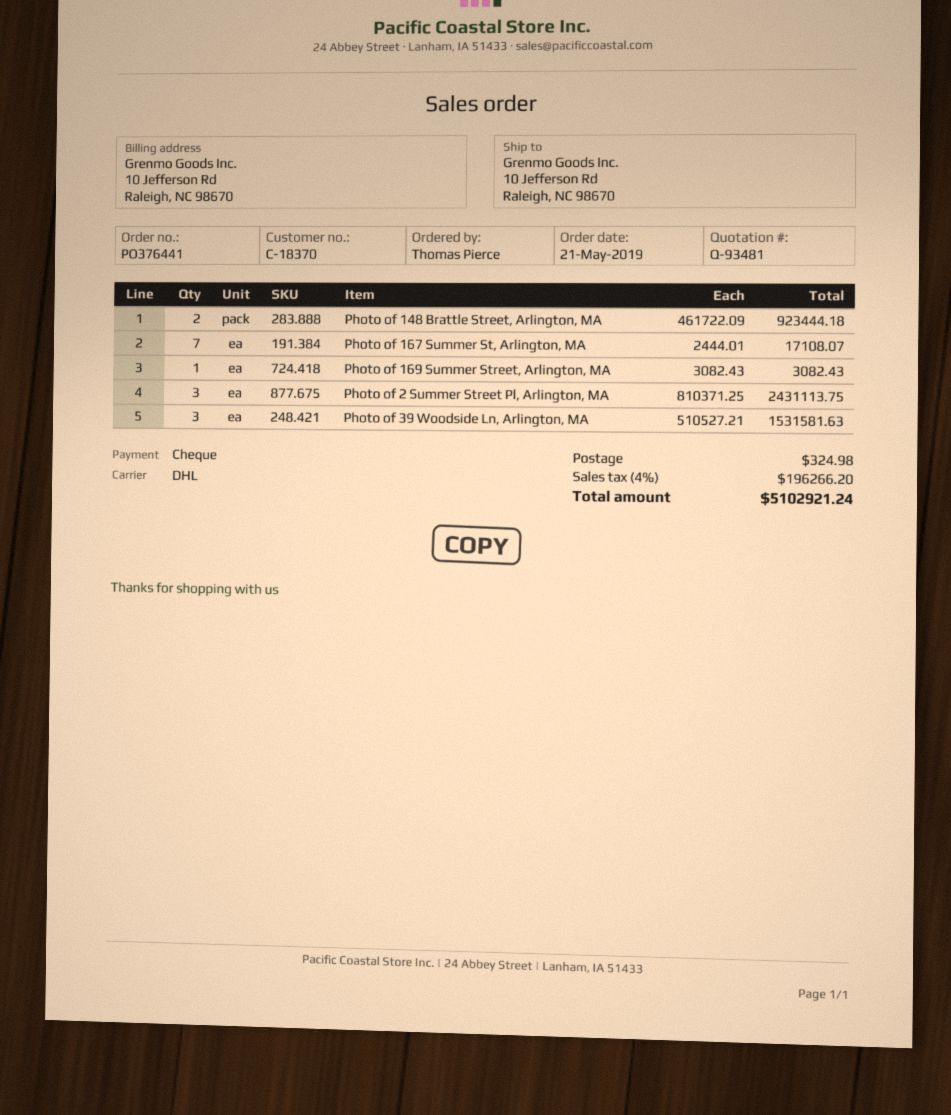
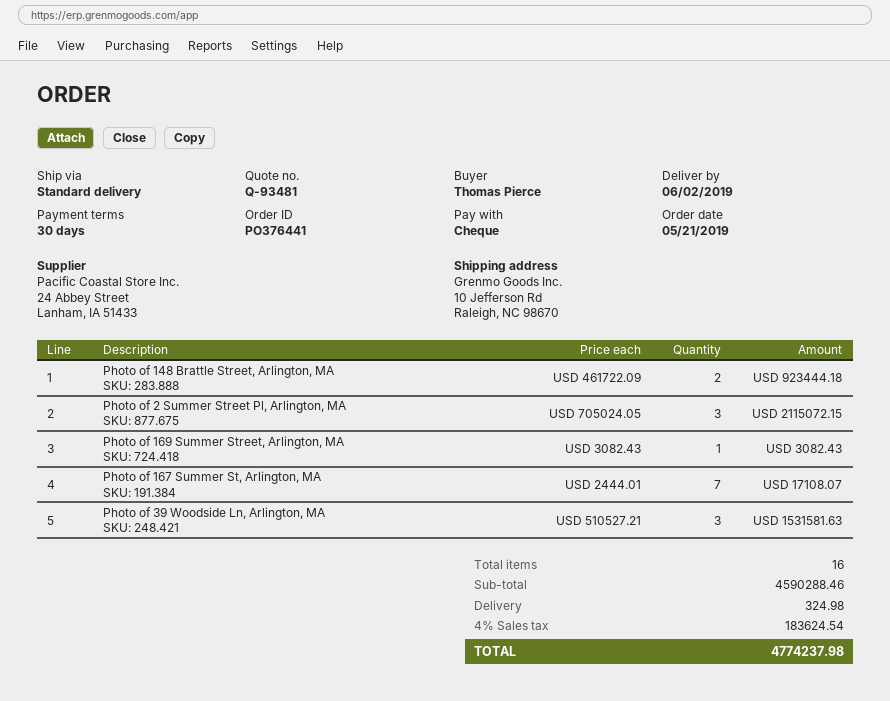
shipping method: DHL -> standard
Photo of 2 Summer Street Pl, Arlington, MA: 3 x 810371.25 = 2431113.75 -> 3 x 705024.05 = 2115072.15
tax: 4% = 196266.20 -> 4% = 183624.54
total: 5102921.24 -> 4774237.98

